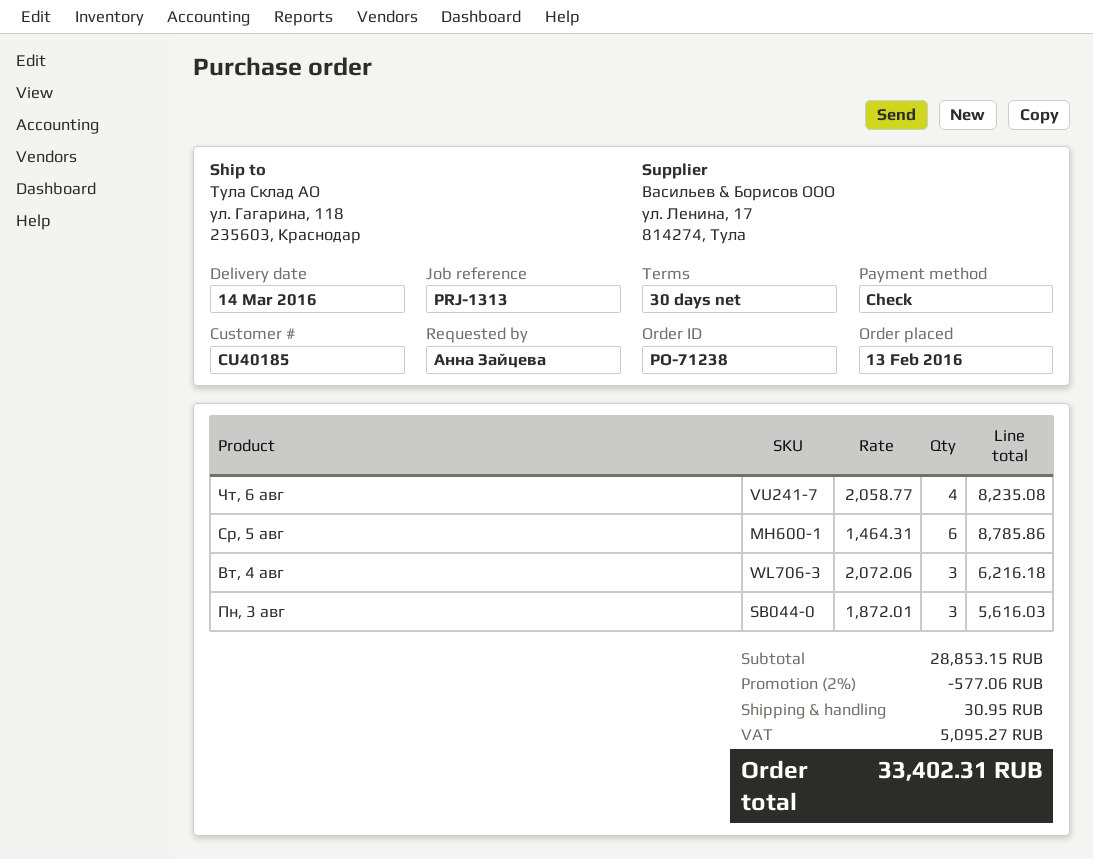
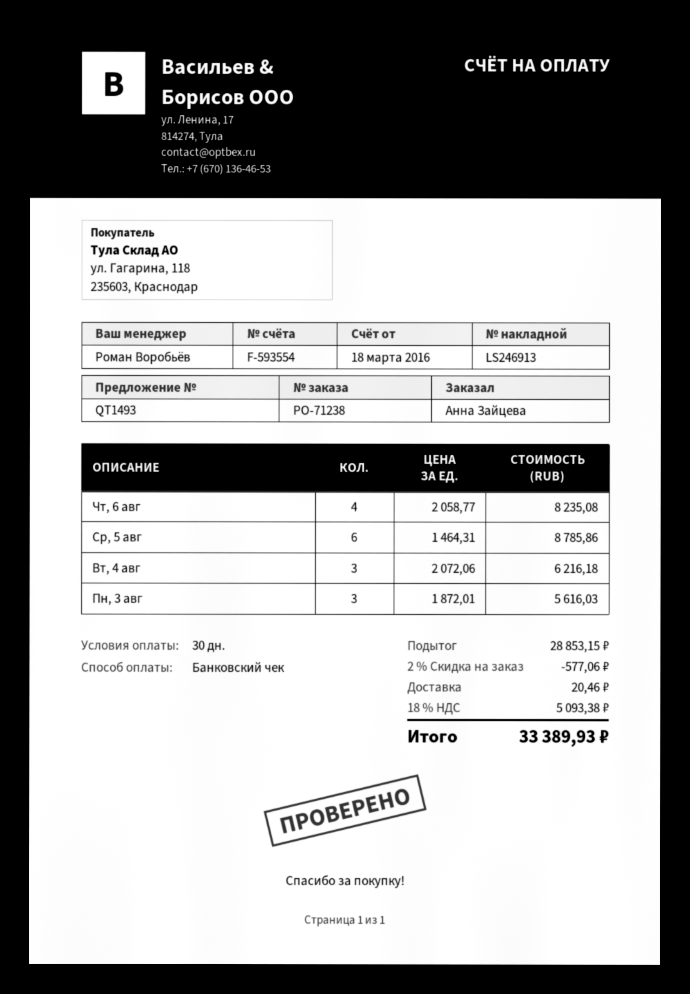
shipping: 30.95 -> 20.46
tax: 5095.27 -> 5093.38
total: 33402.31 -> 33389.93

